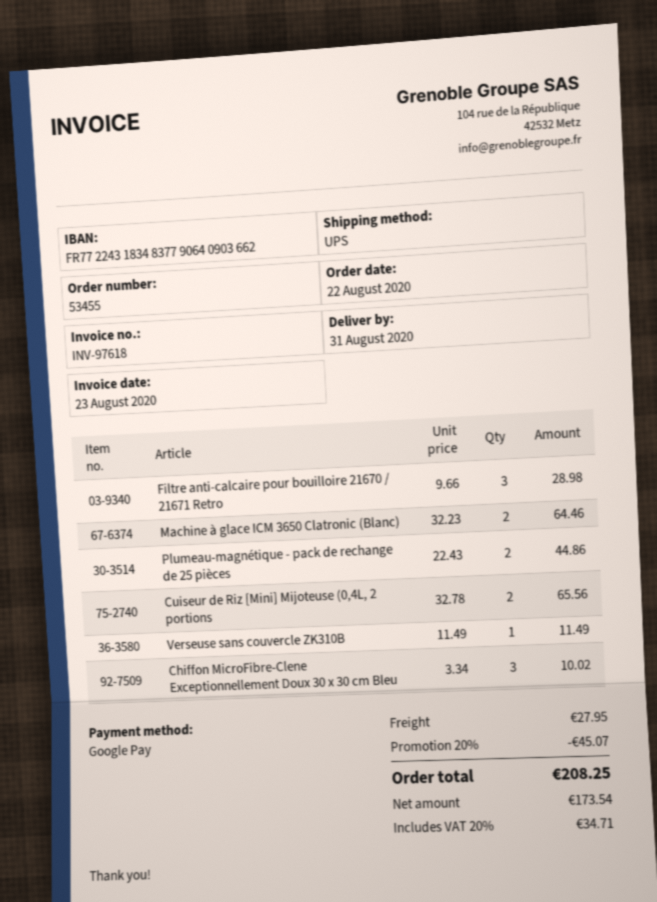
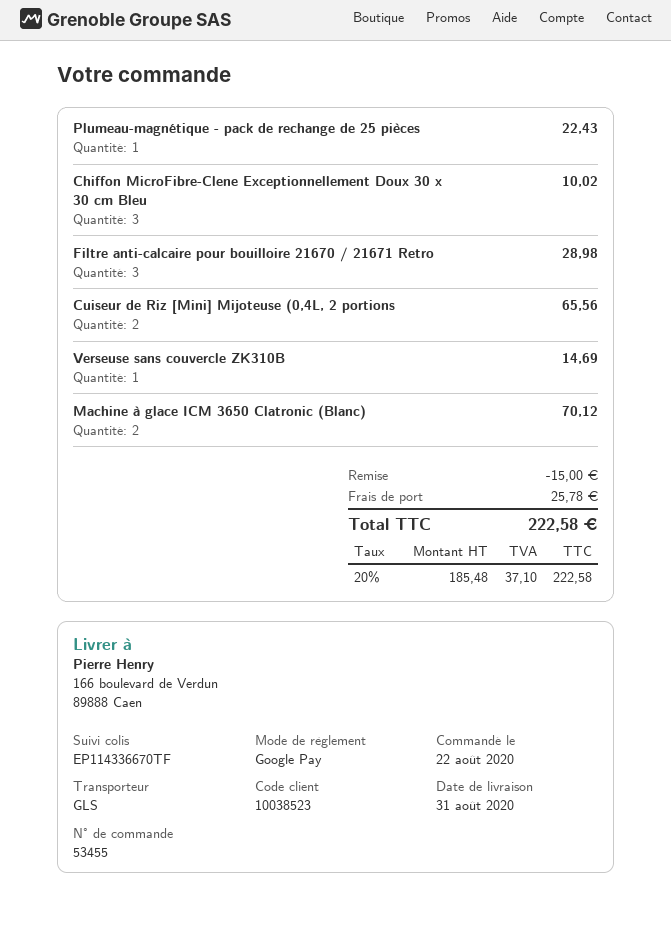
shipping method: UPS -> GLS
Machine à glace ICM 3650 Clatronic (Blanc): 2 for 64.46 -> 2 for 70.12
Plumeau-magnétique - pack de rechange de 25 pièces: 2 for 44.86 -> 1 for 22.43
Verseuse sans couvercle ZK310B: 1 for 11.49 -> 1 for 14.69
discount: 45.07 -> 15.00
shipping: 27.95 -> 25.78
net: 173.54 -> 185.48
tax: 20% = 34.71 -> 20% = 37.10
total: 208.25 -> 222.58

